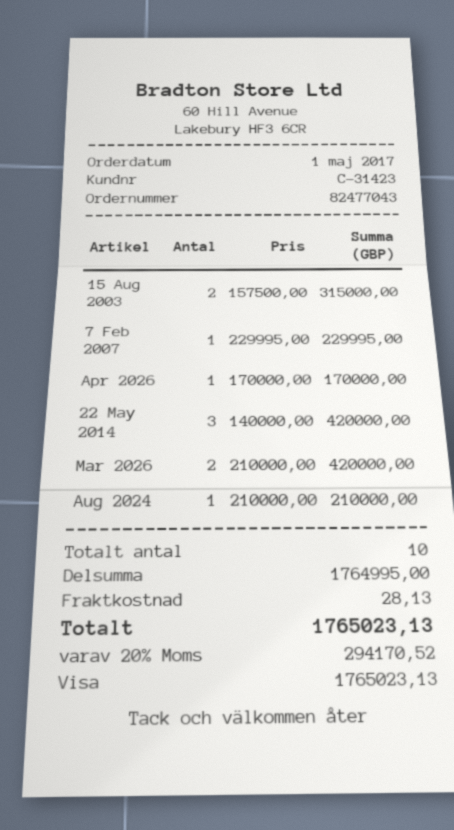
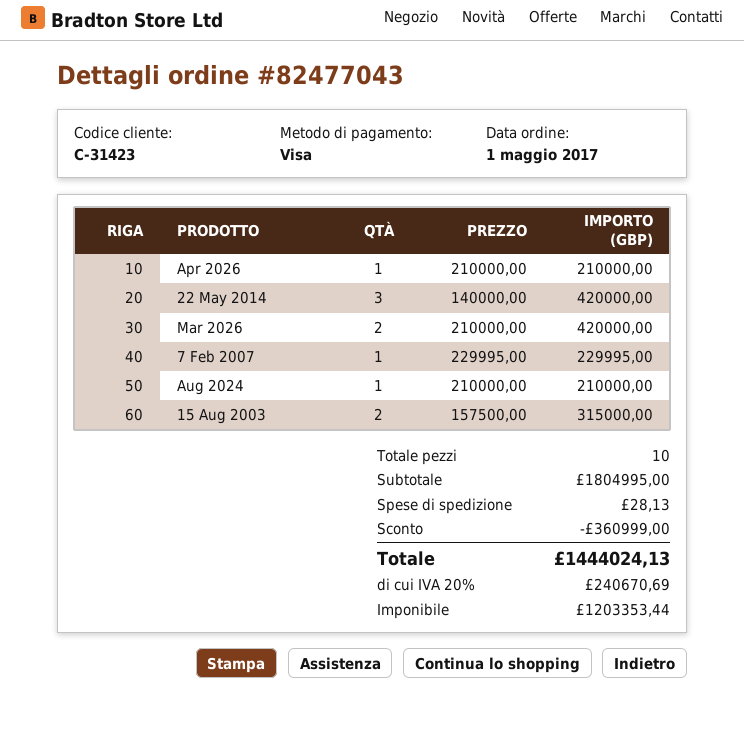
Apr 2026: 1 x 170000.00 = 170000.00 -> 1 x 210000.00 = 210000.00
subtotal: 1764995.00 -> 1804995.00
discount: none -> 360999.00
tax: 20% = 294170.52 -> 20% = 240670.69
total: 1765023.13 -> 1444024.13

